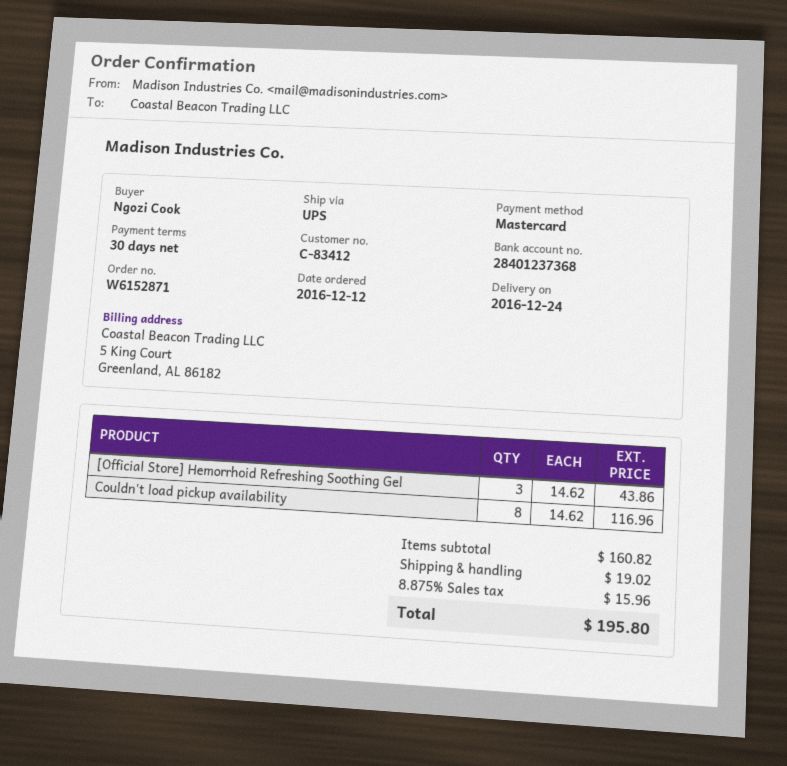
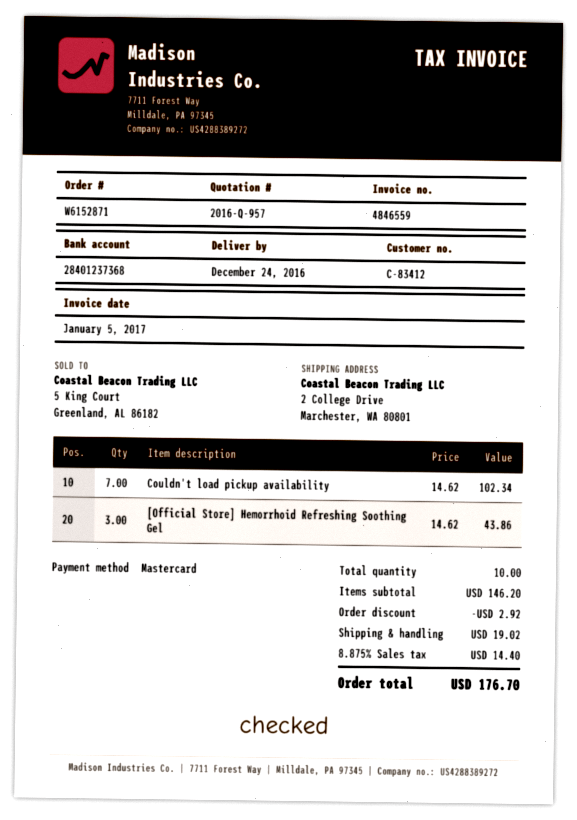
Couldn't load pickup availability: 8 x 14.62 = 116.96 -> 7 x 14.62 = 102.34
subtotal: 160.82 -> 146.20
discount: none -> 2.92
tax: 8.875% = 15.96 -> 8.875% = 14.40
total: 195.80 -> 176.70

